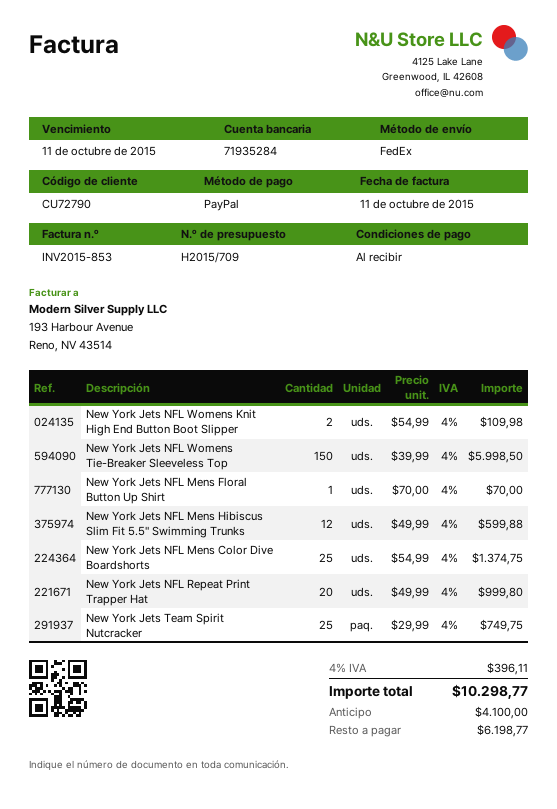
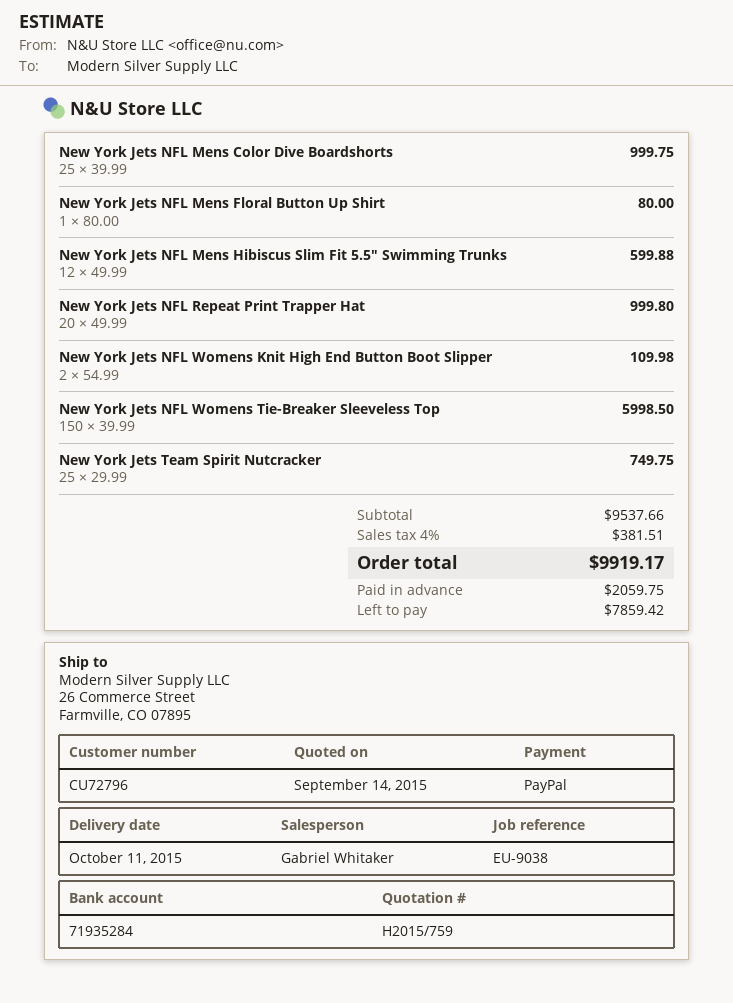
quote number: H2015/709 -> H2015/759
customer number: CU72790 -> CU72796
New York Jets NFL Mens Floral Button Up Shirt: 1 x 70.00 = 70.00 -> 1 x 80.00 = 80.00
New York Jets NFL Mens Color Dive Boardshorts: 25 x 54.99 = 1374.75 -> 25 x 39.99 = 999.75
tax: 4% = 396.11 -> 4% = 381.51
total: 10298.77 -> 9919.17
deposit: 4100.00 -> 2059.75
balance: 6198.77 -> 7859.42

